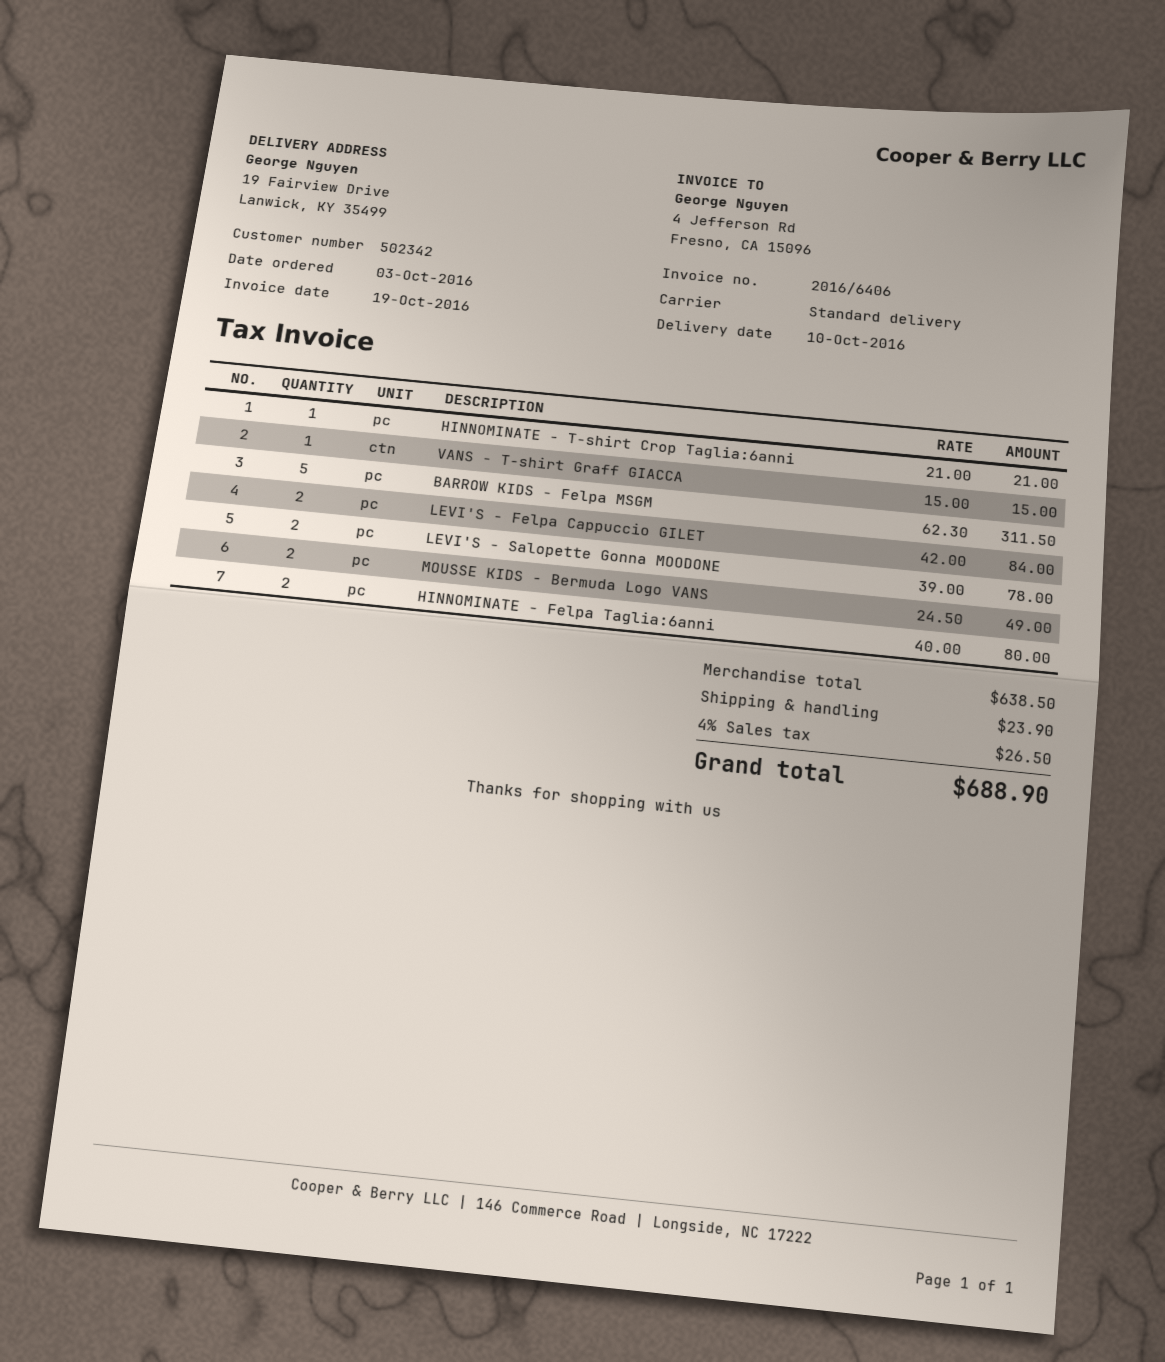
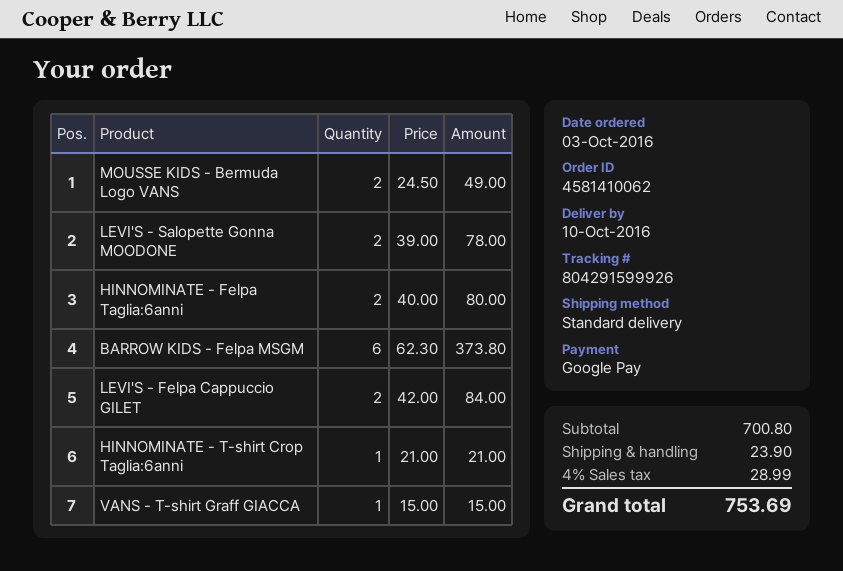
BARROW KIDS - Felpa MSGM: 5 x 62.30 = 311.50 -> 6 x 62.30 = 373.80
subtotal: 638.50 -> 700.80
tax: 4% = 26.50 -> 4% = 28.99
total: 688.90 -> 753.69

